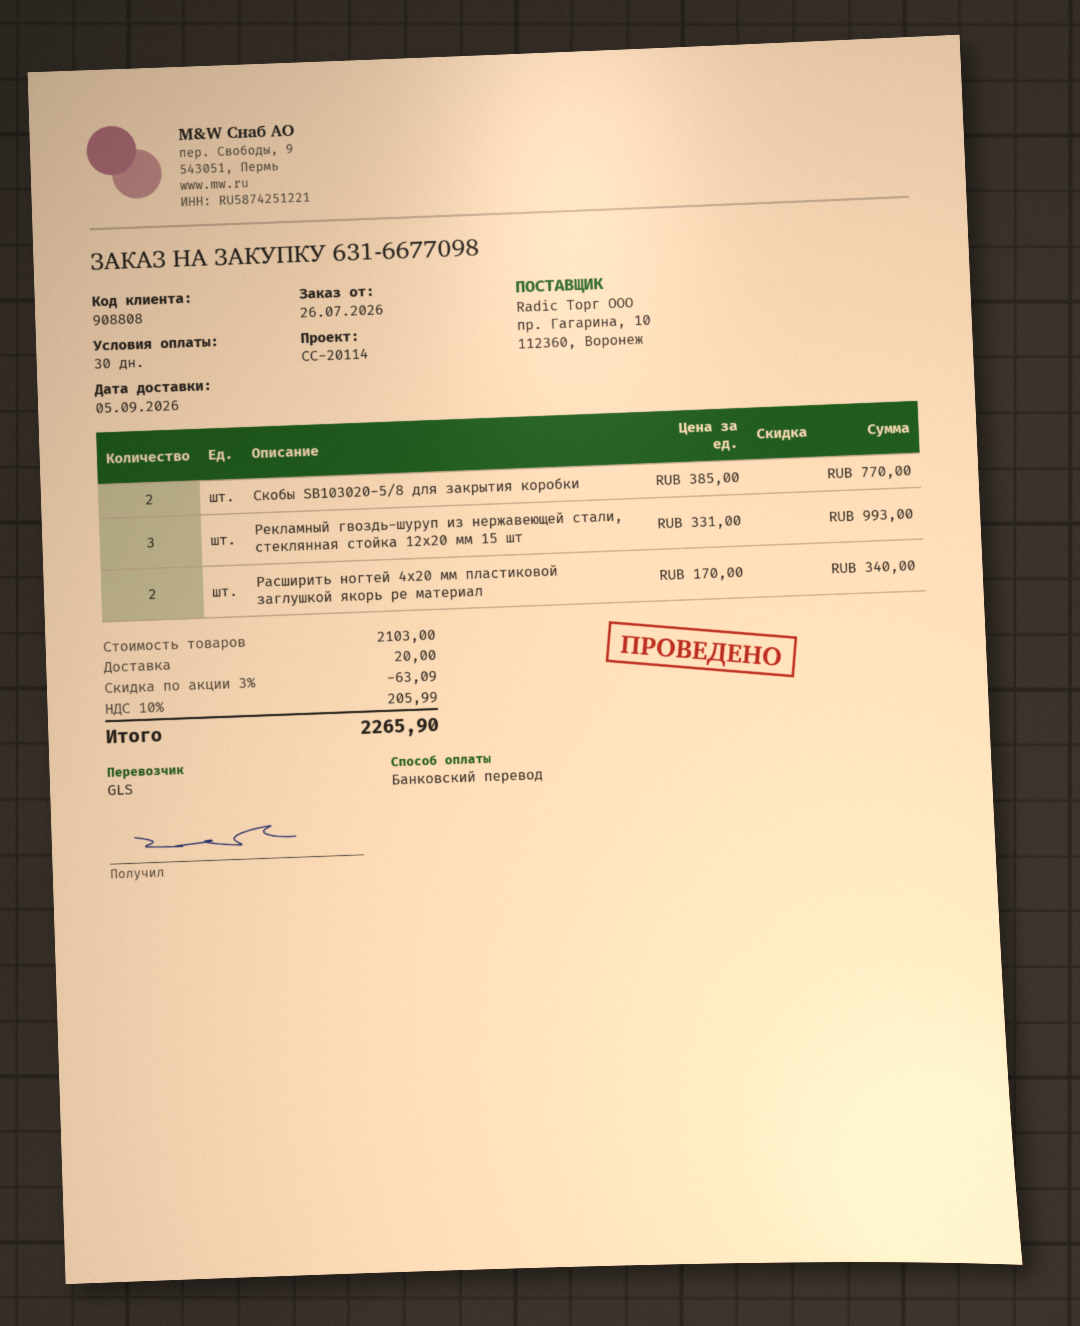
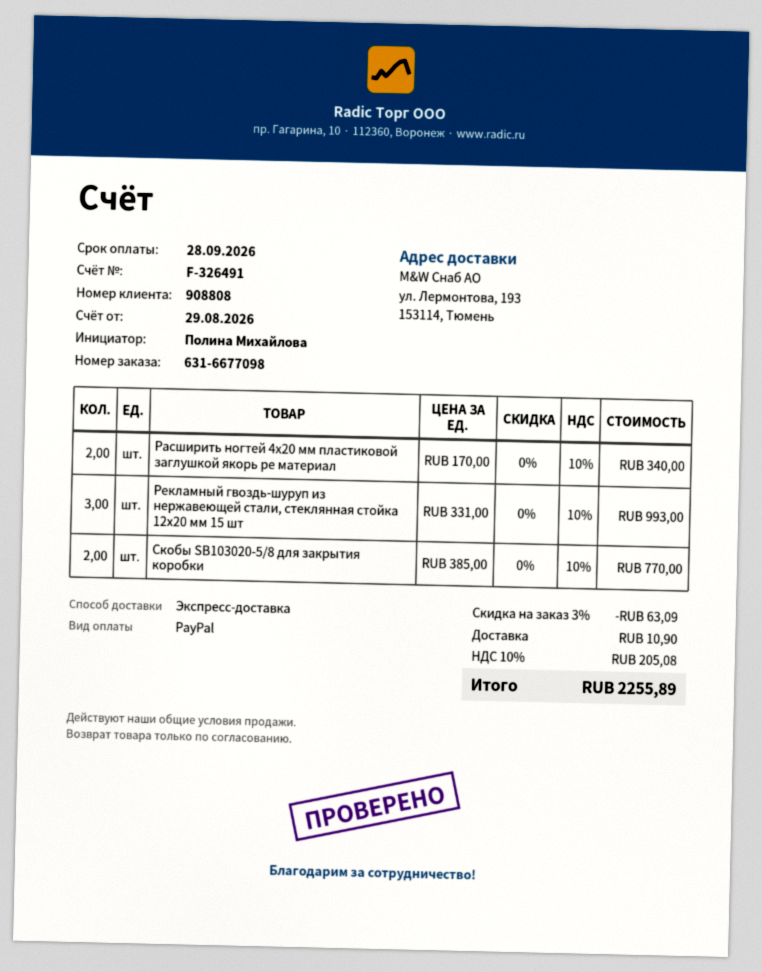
payment method: bank transfer -> PayPal
shipping method: GLS -> express
shipping: 20.00 -> 10.90
tax: 10% = 205.99 -> 10% = 205.08
total: 2265.90 -> 2255.89

